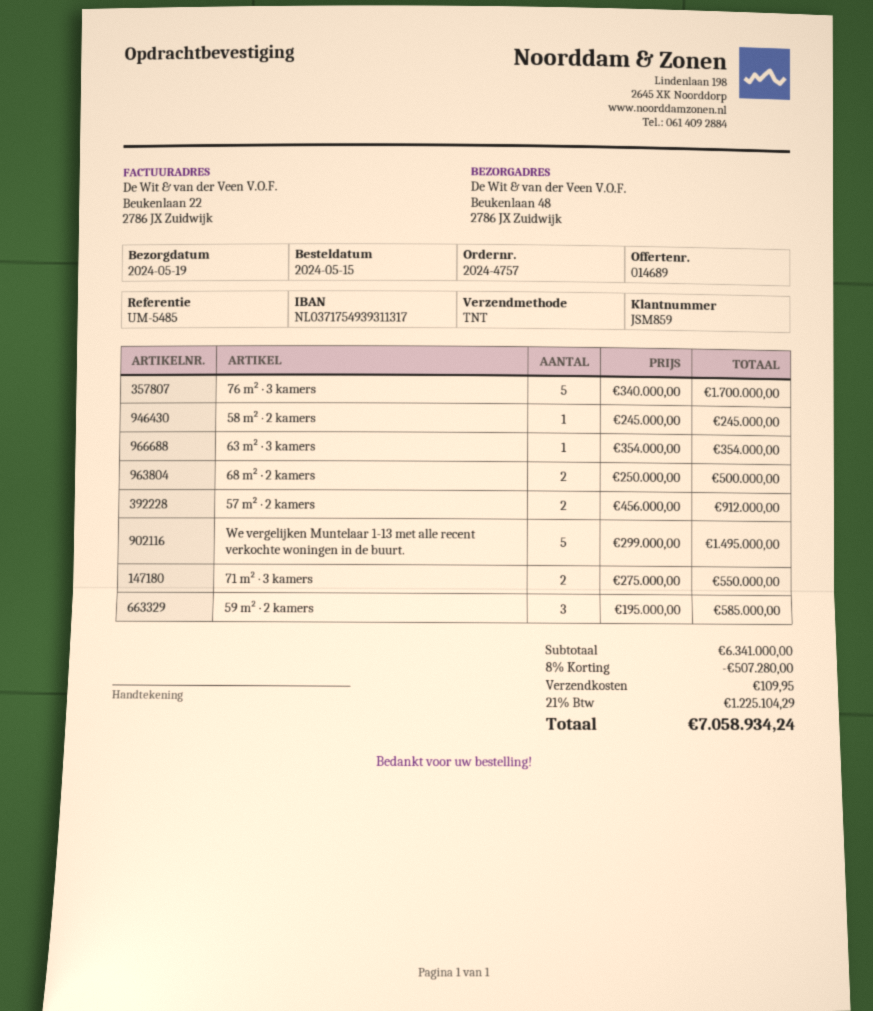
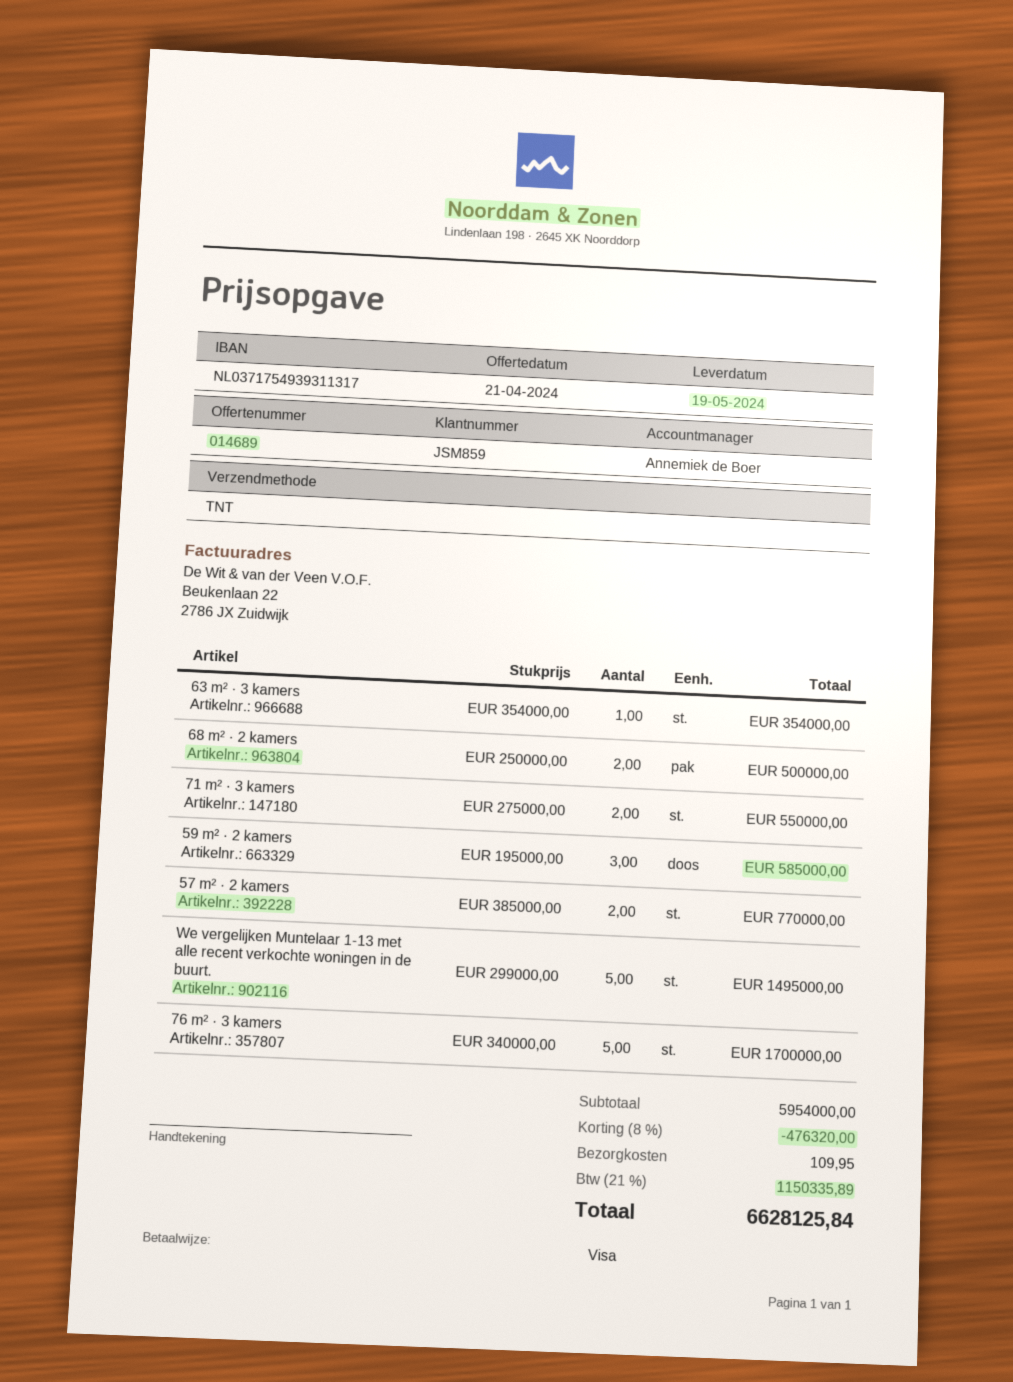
58 m² · 2 kamers: 1 x 245000.00 = 245000.00 -> none
57 m² · 2 kamers: 2 x 456000.00 = 912000.00 -> 2 x 385000.00 = 770000.00
subtotal: 6341000.00 -> 5954000.00
discount: 8% = 507280.00 -> 8% = 476320.00
tax: 21% = 1225104.29 -> 21% = 1150335.89
total: 7058934.24 -> 6628125.84

